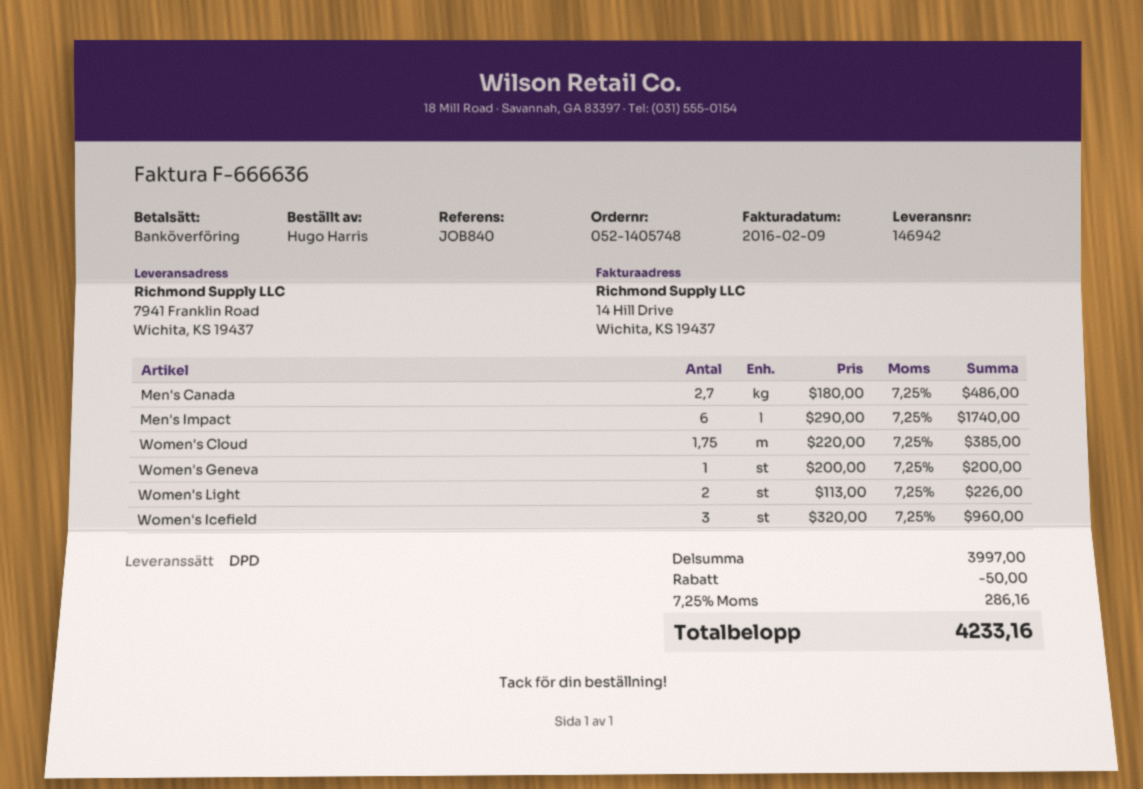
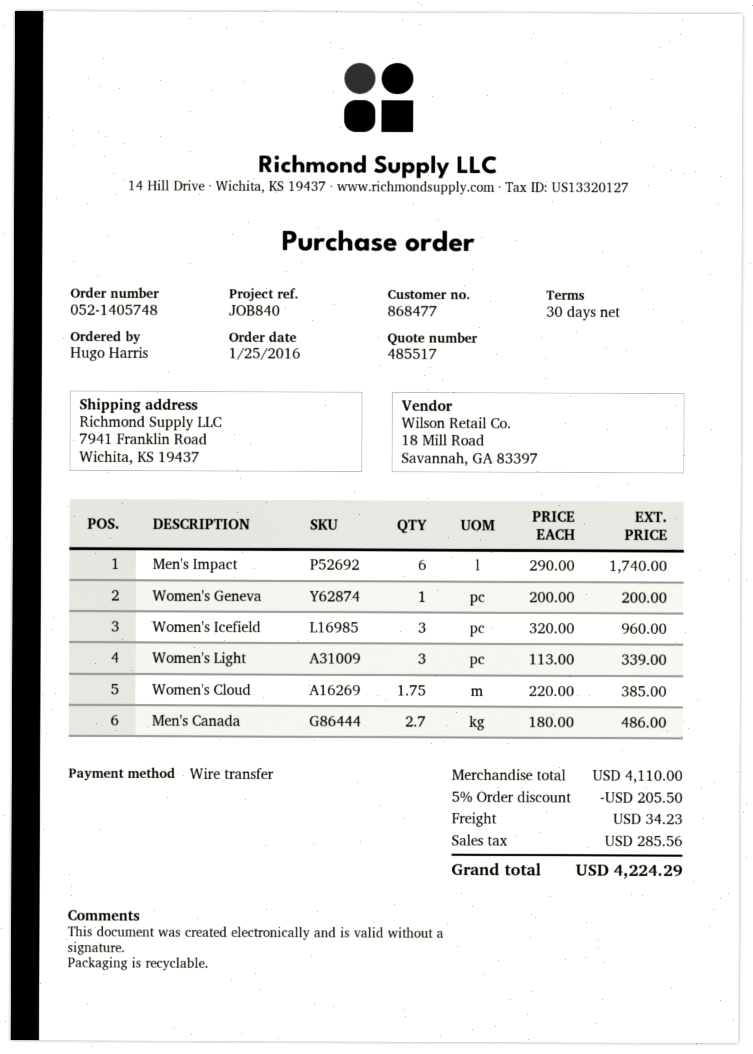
Women's Light: 2 x 113.00 = 226.00 -> 3 x 113.00 = 339.00
subtotal: 3997.00 -> 4110.00
discount: 50.00 -> 205.50
shipping: none -> 34.23
tax: 286.16 -> 285.56
total: 4233.16 -> 4224.29

